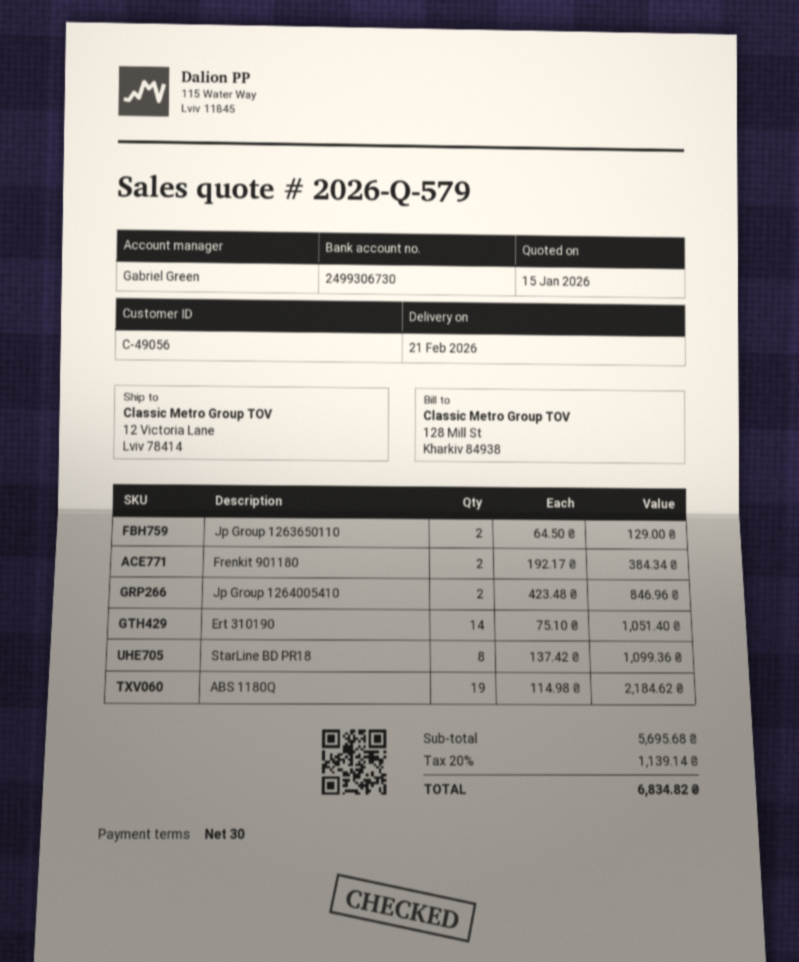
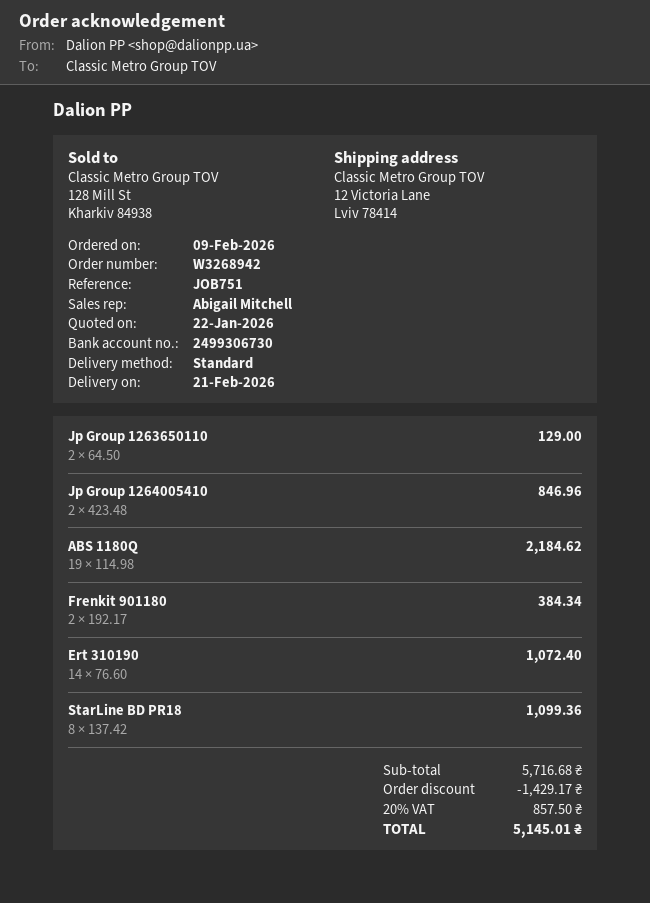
quote date: 2026-01-15 -> 2026-01-22
sales rep: Gabriel Green -> Abigail Mitchell
Ert 310190: 14 x 75.10 = 1051.40 -> 14 x 76.60 = 1072.40
subtotal: 5695.68 -> 5716.68
discount: none -> 1429.17
tax: 20% = 1139.14 -> 20% = 857.50
total: 6834.82 -> 5145.01

